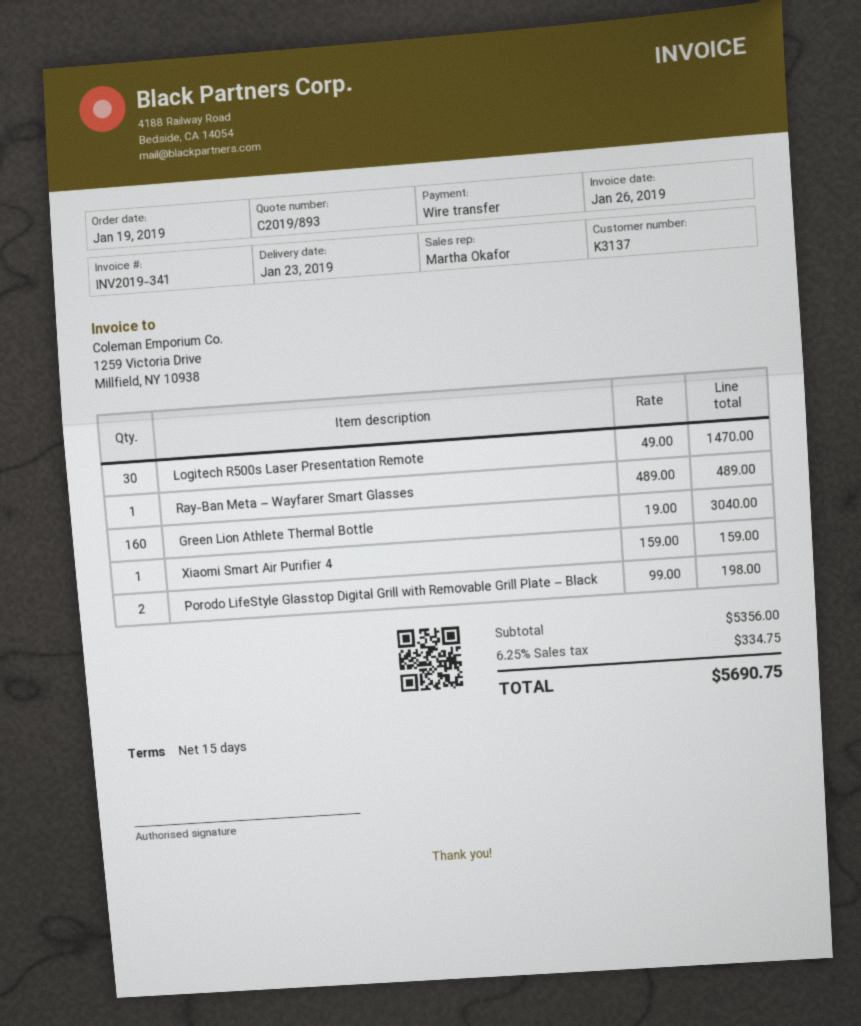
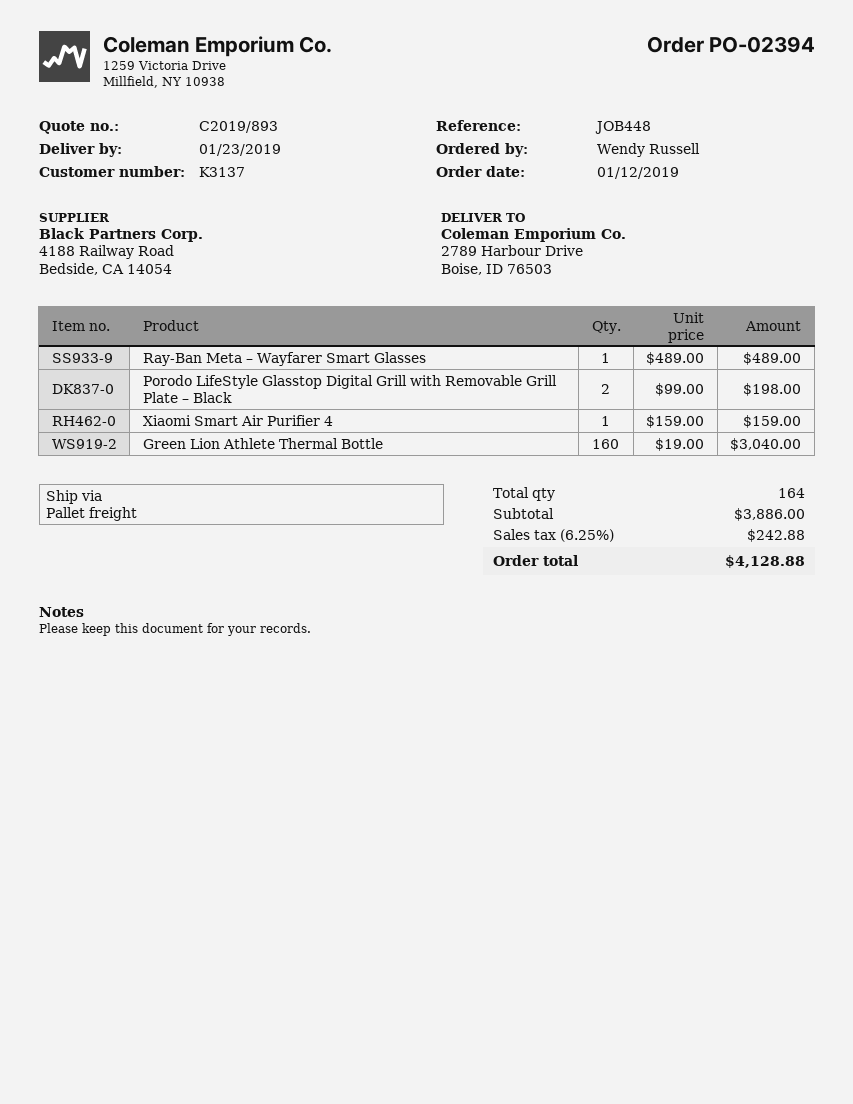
order date: 2019-01-19 -> 2019-01-12
Logitech R500s Laser Presentation Remote: 30 x 49.00 = 1470.00 -> none
subtotal: 5356.00 -> 3886.00
tax: 6.25% = 334.75 -> 6.25% = 242.88
total: 5690.75 -> 4128.88

